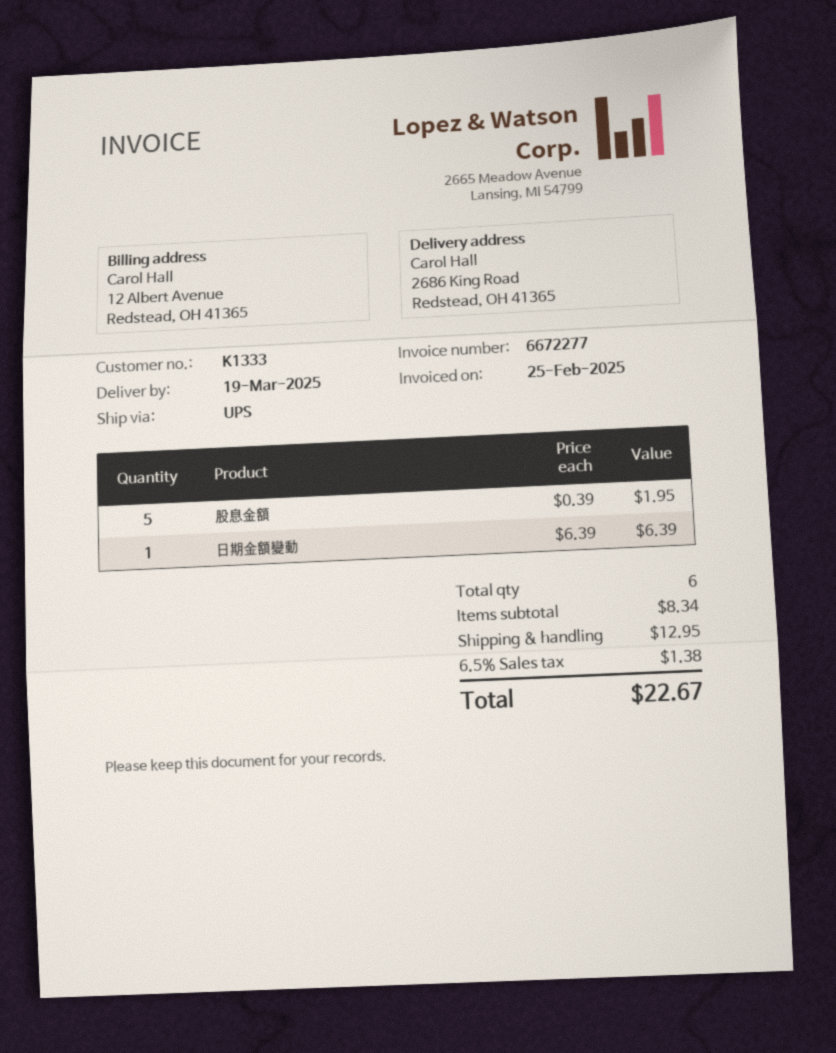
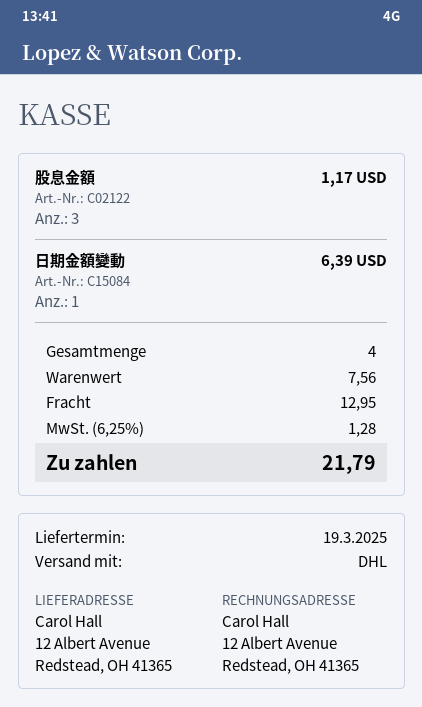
shipping method: UPS -> DHL
ship to: 2686 King Road, Redstead, OH 41365 -> 12 Albert Avenue, Redstead, OH 41365
股息金額: 5 for 1.95 -> 3 for 1.17
total quantity: 6 -> 4
subtotal: 8.34 -> 7.56
tax: 6.5% = 1.38 -> 6.25% = 1.28
total: 22.67 -> 21.79

